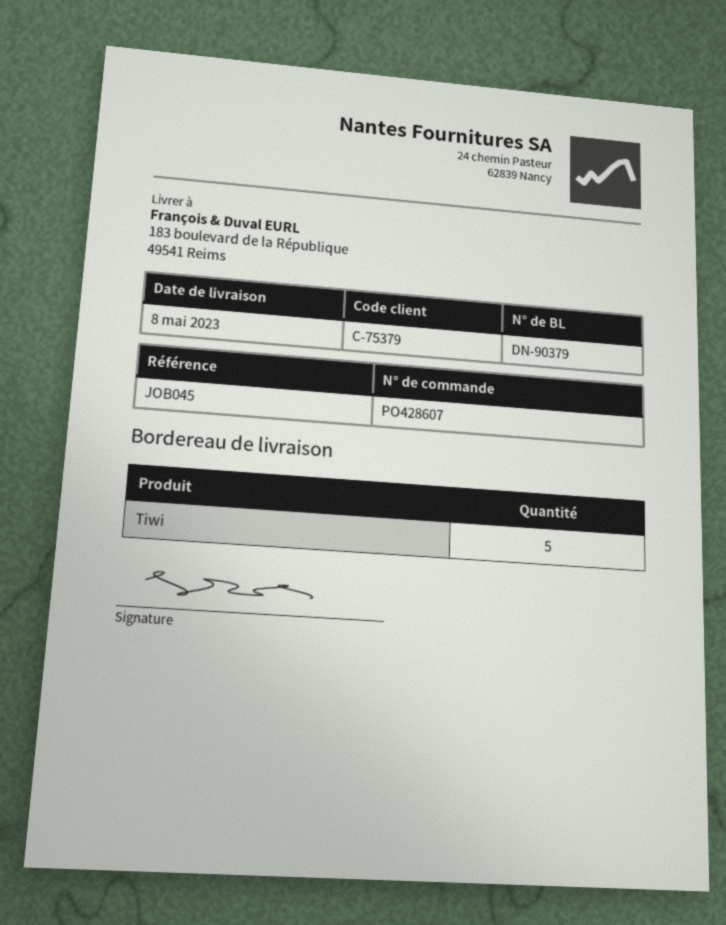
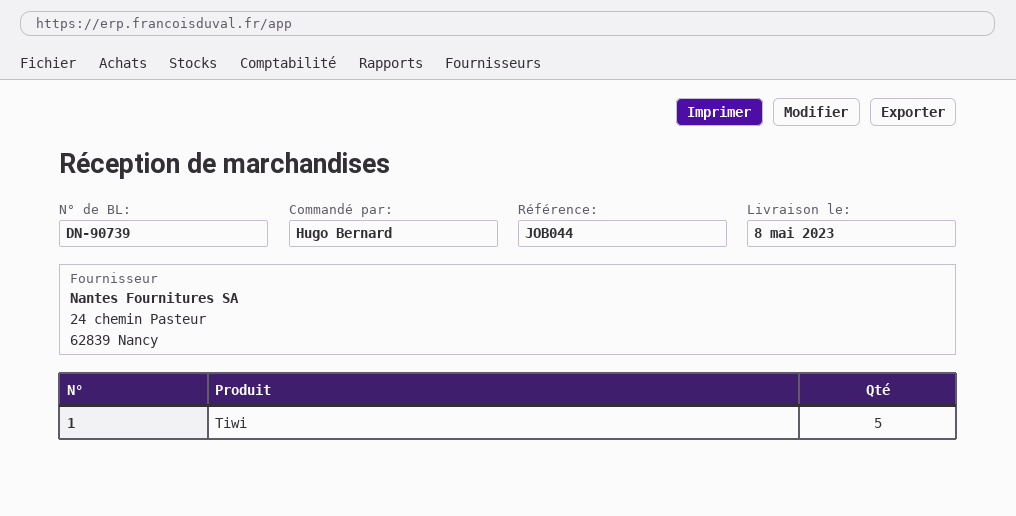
delivery note number: DN-90379 -> DN-90739
reference: JOB045 -> JOB044

